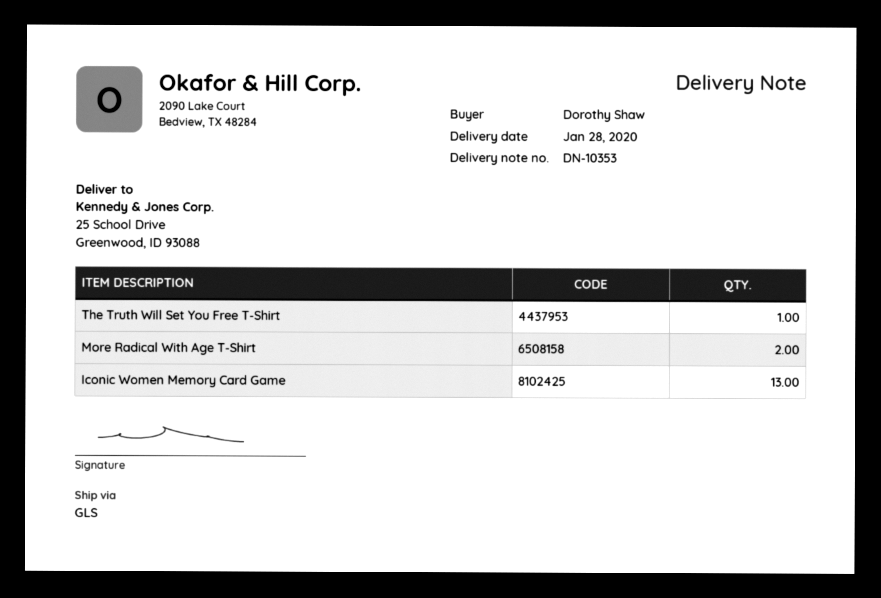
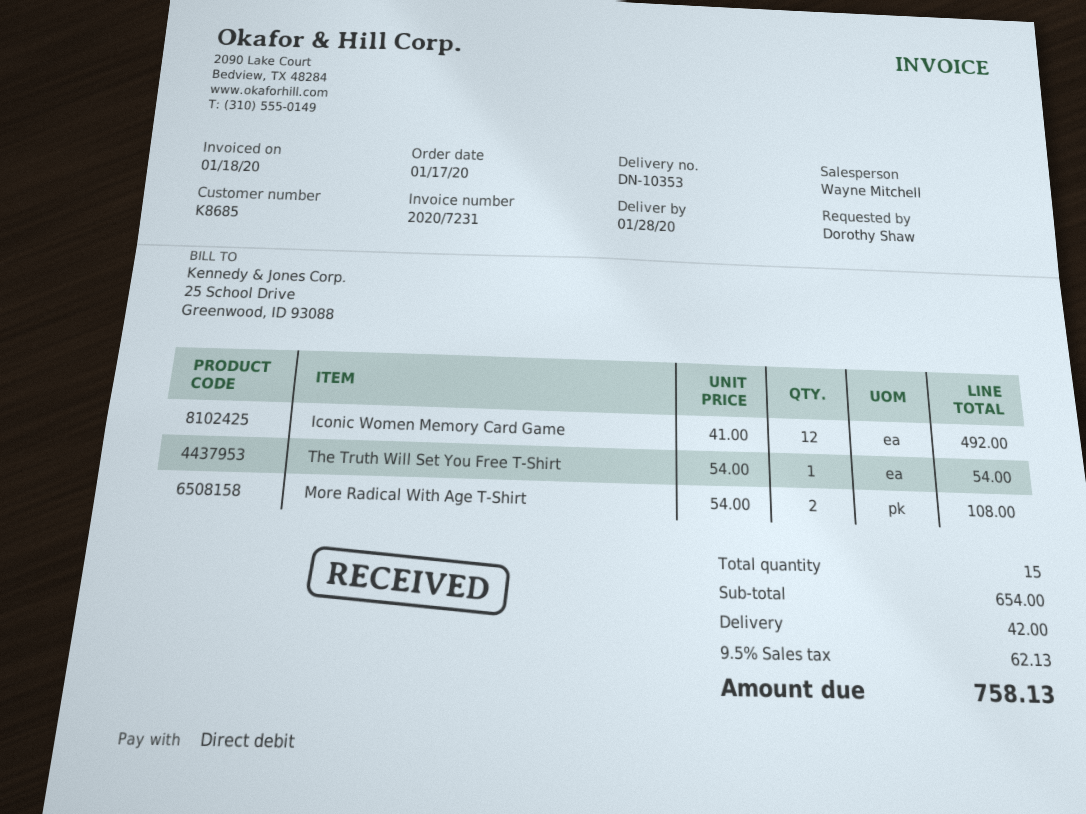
Iconic Women Memory Card Game: 13 -> 12

